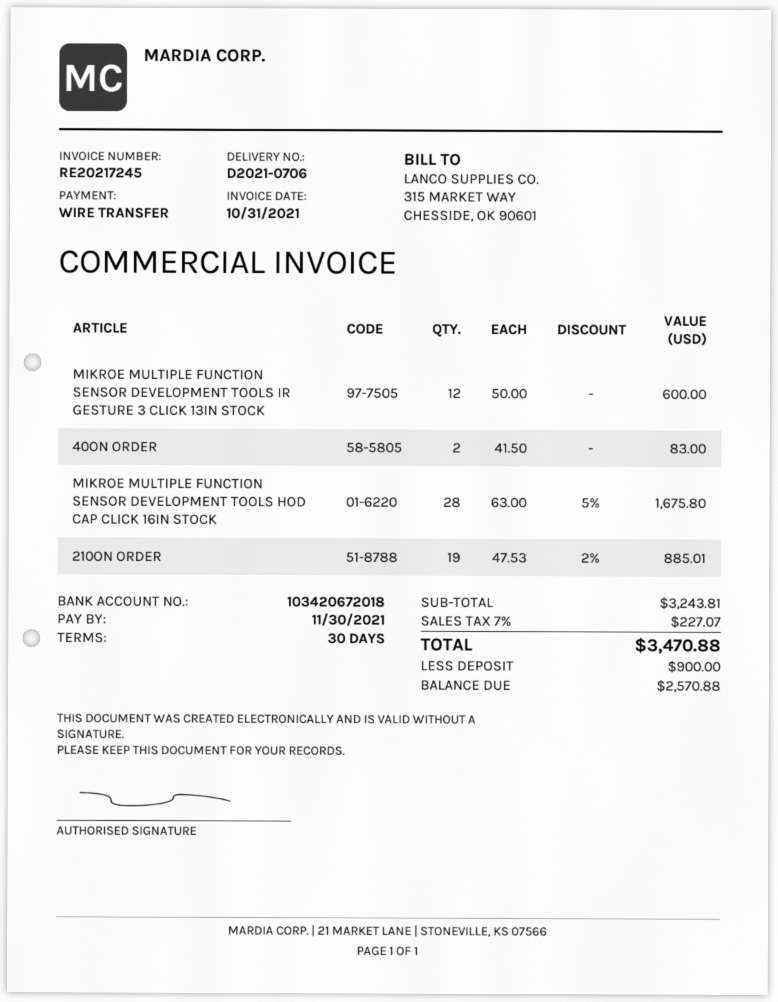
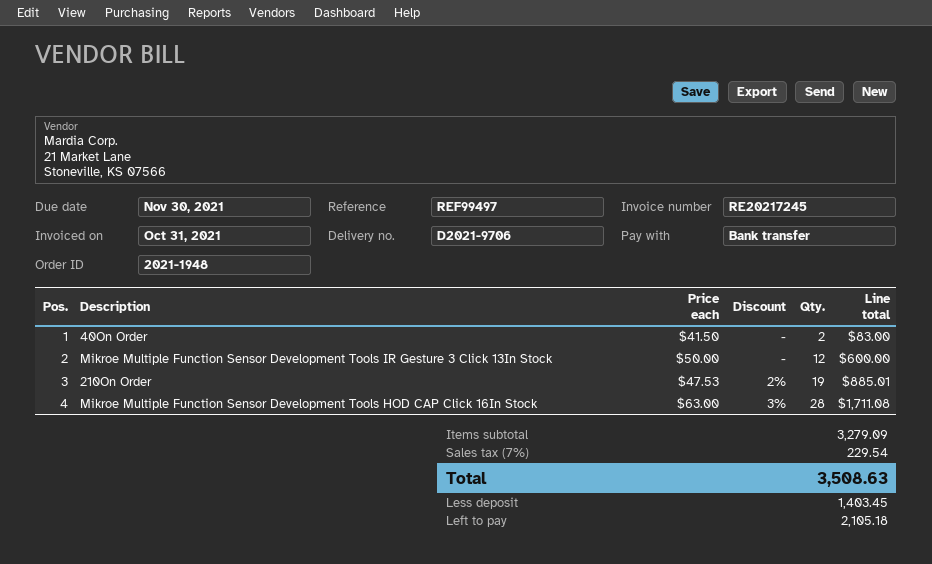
delivery note number: D2021-0706 -> D2021-9706
MIKROE MULTIPLE FUNCTION SENSOR DEVELOPMENT TOOLS HOD CAP CLICK 16IN STOCK: 28 x 63.00 - 5% = 1675.80 -> 28 x 63.00 - 3% = 1711.08
subtotal: 3243.81 -> 3279.09
tax: 7% = 227.07 -> 7% = 229.54
total: 3470.88 -> 3508.63
deposit: 900.00 -> 1403.45
balance: 2570.88 -> 2105.18

